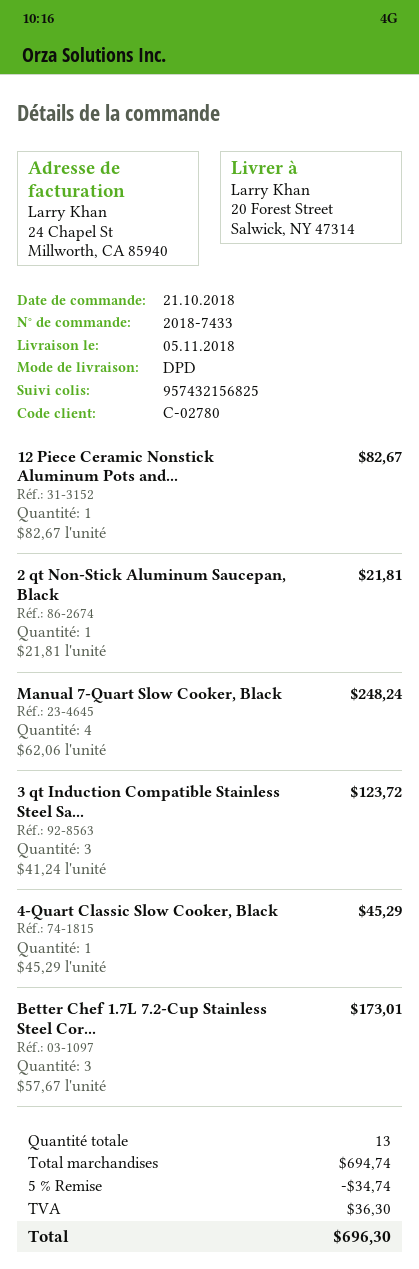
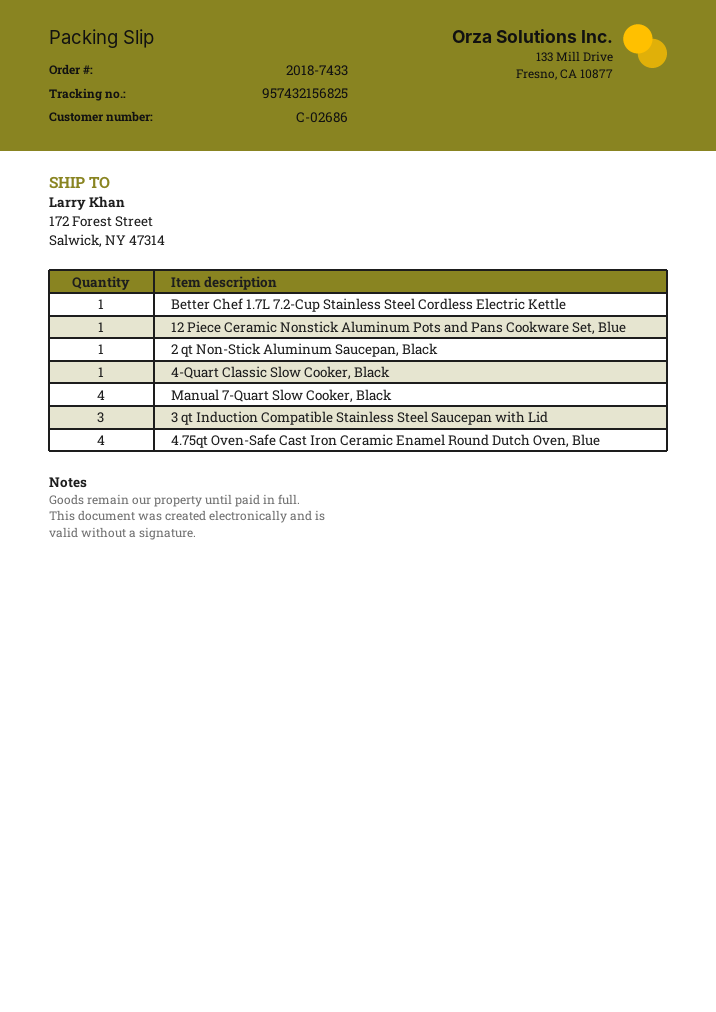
customer number: C-02780 -> C-02686
ship to: 20 Forest Street, Salwick, NY 47314 -> 172 Forest Street, Salwick, NY 47314
Better Chef 1.7L 7.2-Cup Stainless Steel Cor...: 3 -> 1
4.75qt Oven-Safe Cast Iron Ceramic Enamel Round Dutch Oven, Blue: none -> 4

